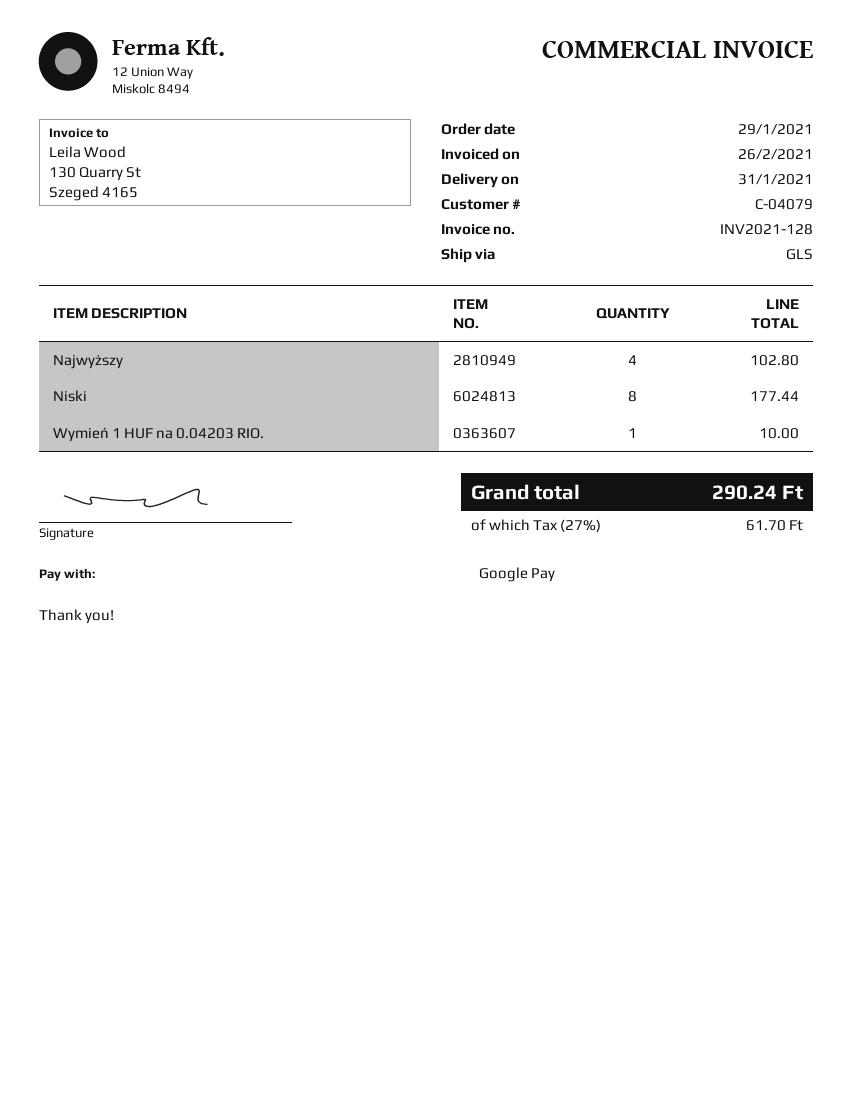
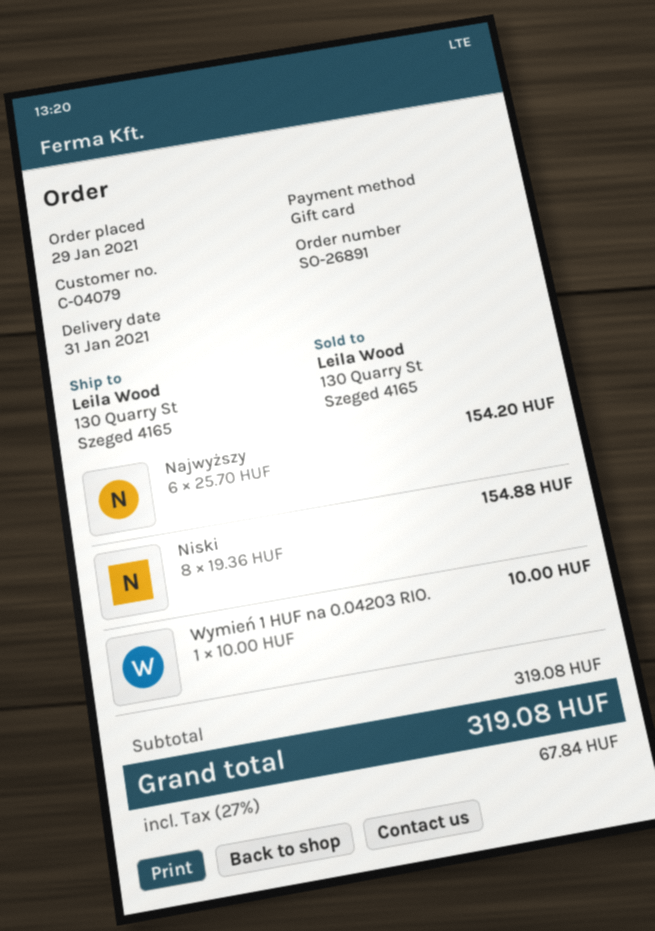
payment method: Google Pay -> gift card
Najwyższy: 4 for 102.80 -> 6 for 154.20
Niski: 8 for 177.44 -> 8 for 154.88
tax: 27% = 61.70 -> 27% = 67.84
total: 290.24 -> 319.08

